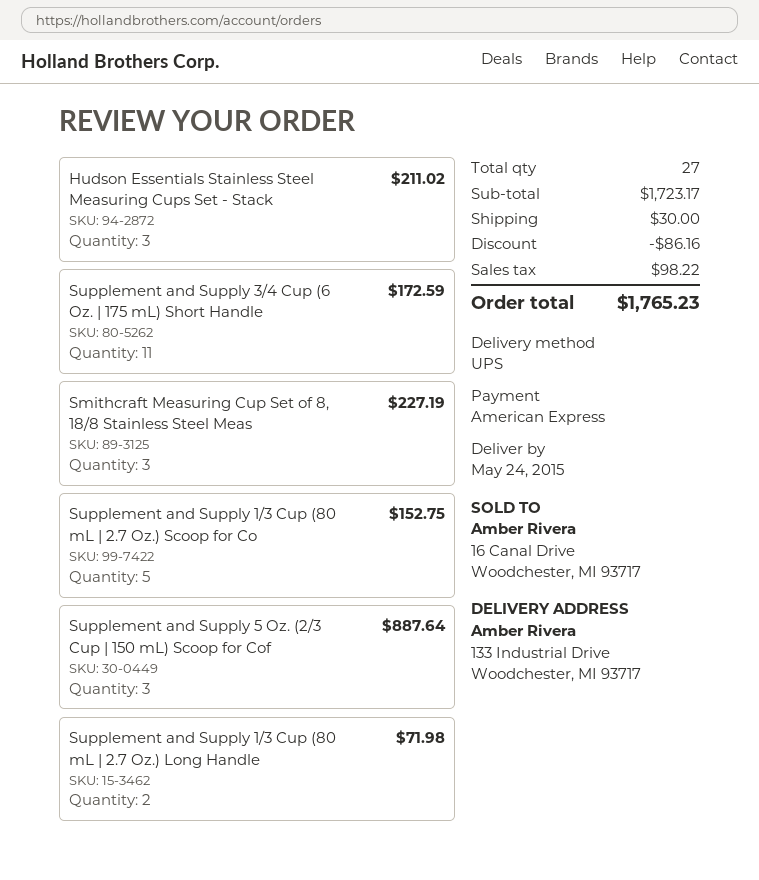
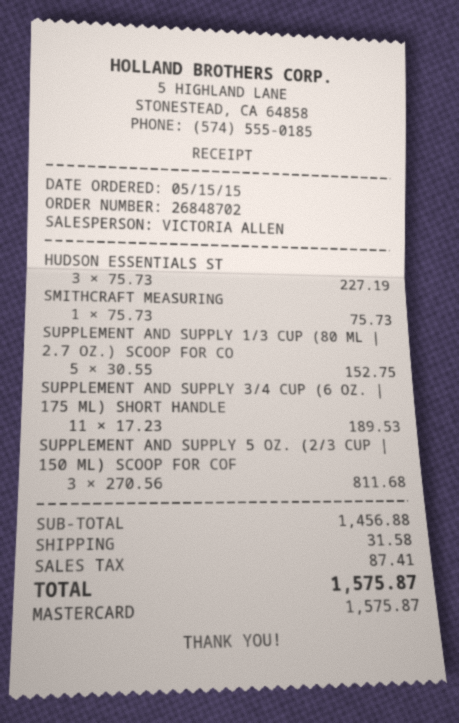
payment method: American Express -> Mastercard
Hudson Essentials Stainless Steel Measuring Cups Set - Stack: 3 for 211.02 -> 3 for 227.19
Supplement and Supply 3/4 Cup (6 Oz. | 175 mL) Short Handle: 11 for 172.59 -> 11 for 189.53
Smithcraft Measuring Cup Set of 8, 18/8 Stainless Steel Meas: 3 for 227.19 -> 1 for 75.73
Supplement and Supply 5 Oz. (2/3 Cup | 150 mL) Scoop for Cof: 3 for 887.64 -> 3 for 811.68
Supplement and Supply 1/3 Cup (80 mL | 2.7 Oz.) Long Handle: 2 for 71.98 -> none
subtotal: 1723.17 -> 1456.88
discount: 86.16 -> none
shipping: 30.00 -> 31.58
tax: 98.22 -> 87.41
total: 1765.23 -> 1575.87

